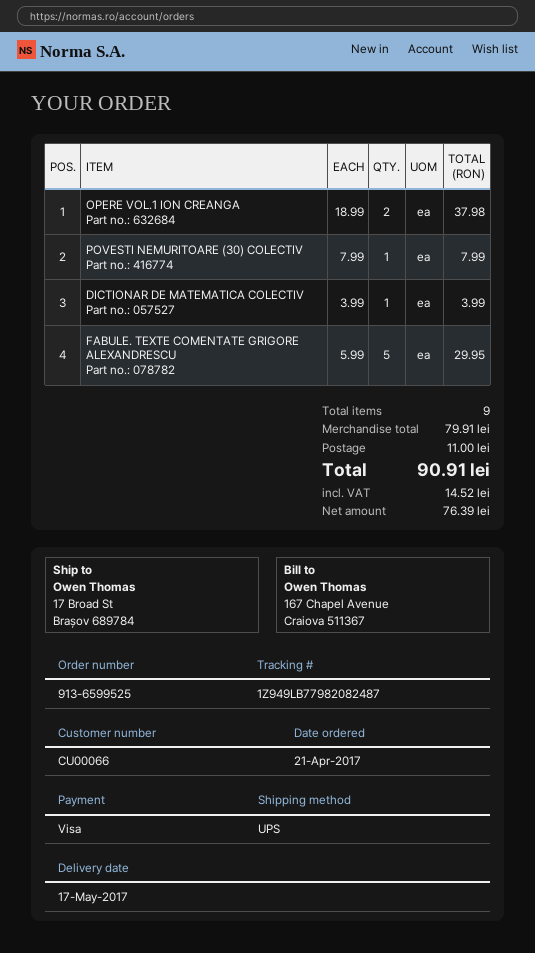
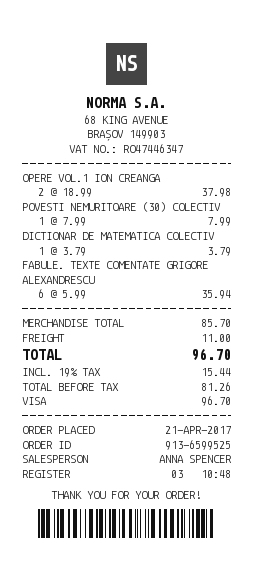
DICTIONAR DE MATEMATICA COLECTIV: 1 x 3.99 = 3.99 -> 1 x 3.79 = 3.79
FABULE. TEXTE COMENTATE GRIGORE ALEXANDRESCU: 5 x 5.99 = 29.95 -> 6 x 5.99 = 35.94
subtotal: 79.91 -> 85.70
net: 76.39 -> 81.26
tax: 14.52 -> 15.44
total: 90.91 -> 96.70

